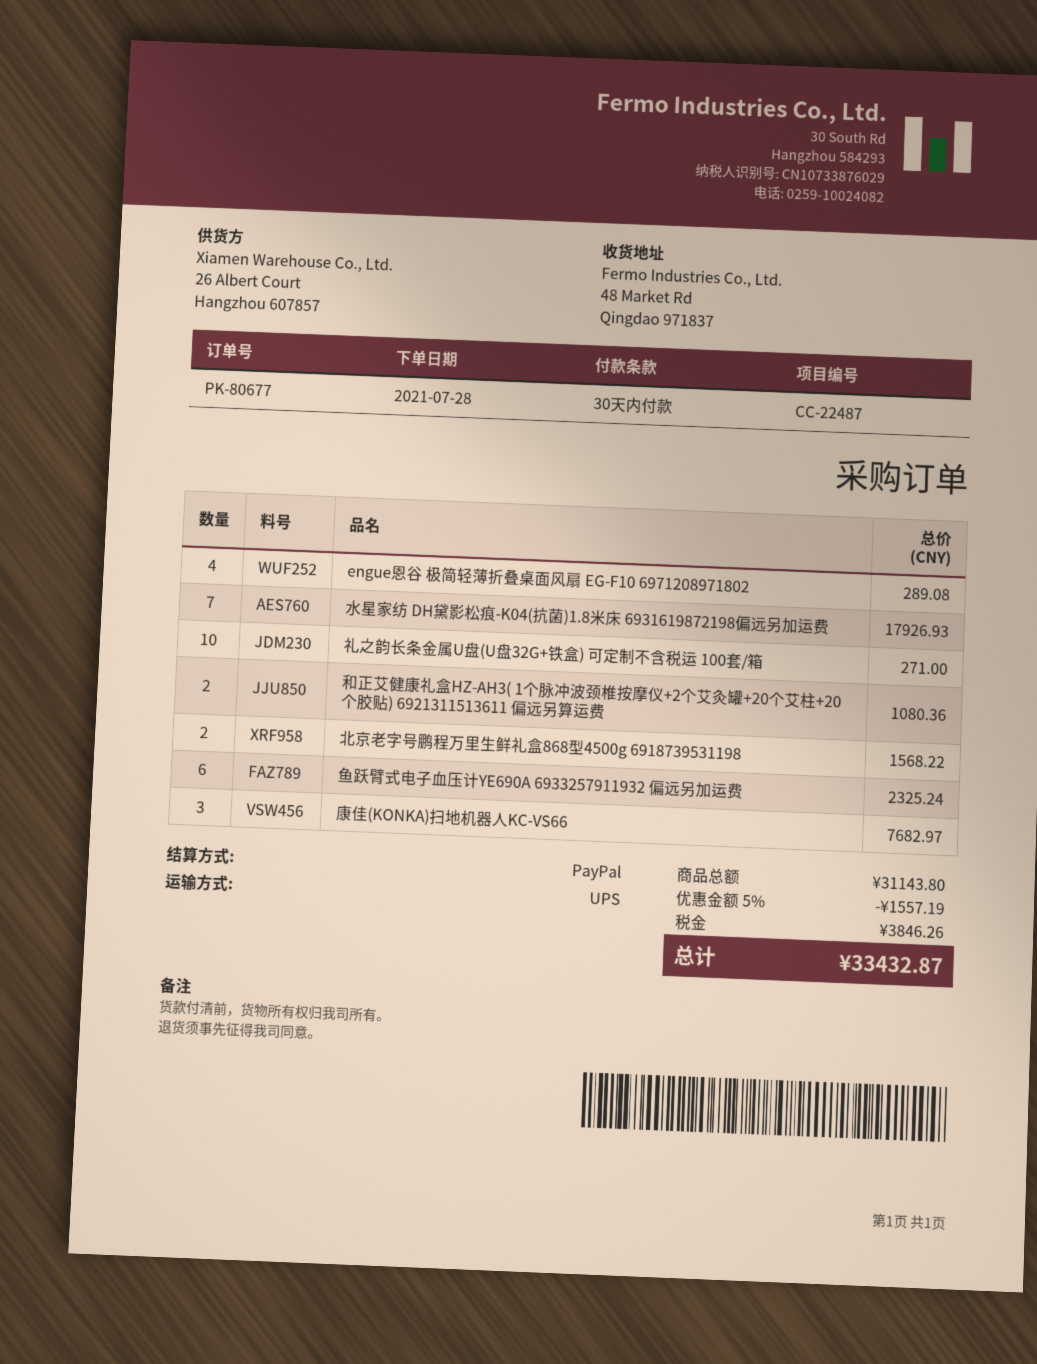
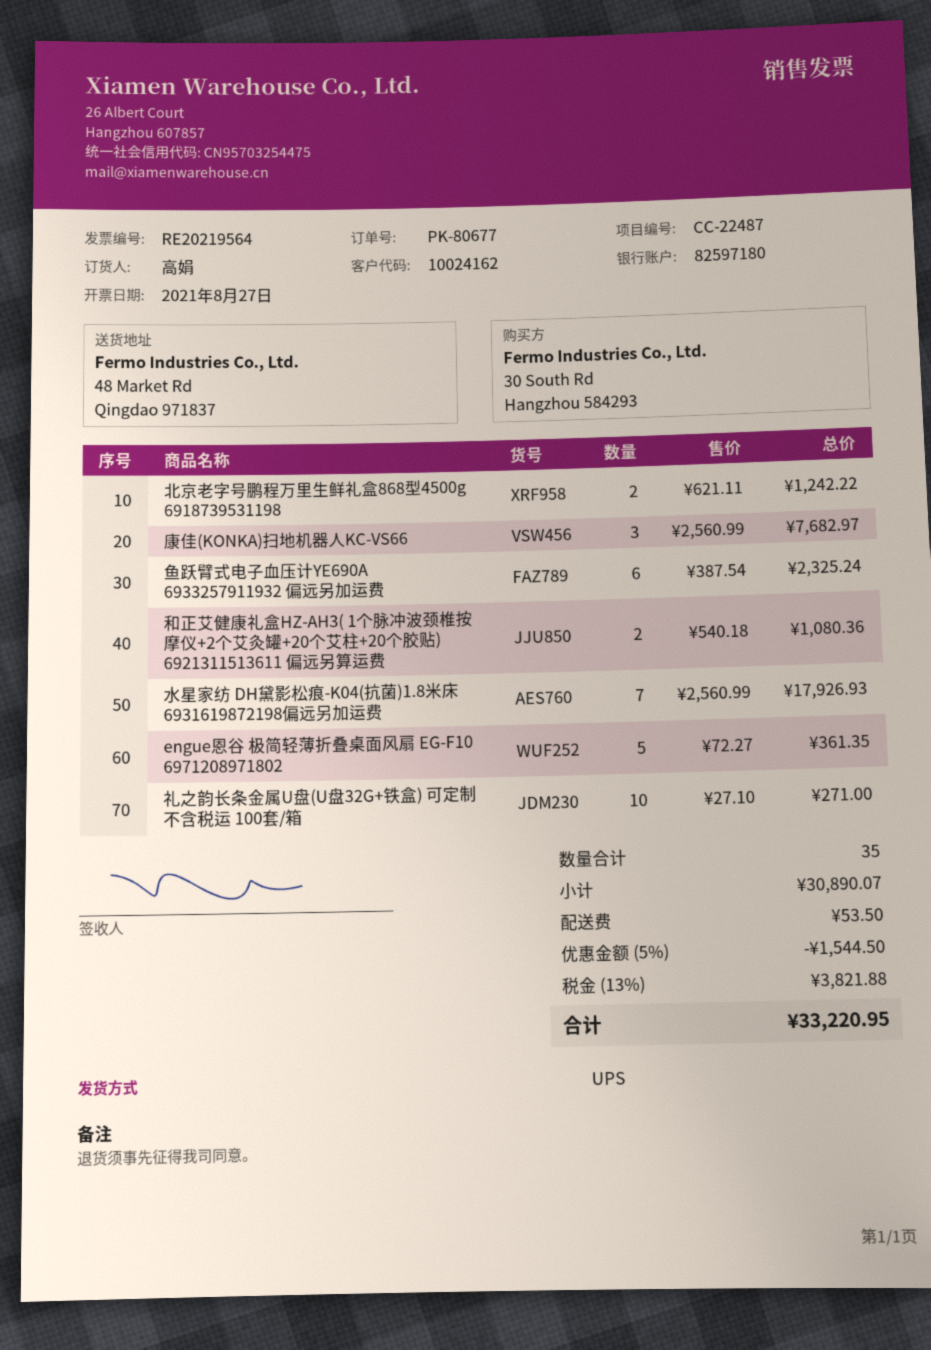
engue恩谷 极简轻薄折叠桌面风扇 EG-F10 6971208971802: 4 for 289.08 -> 5 for 361.35
北京老字号鹏程万里生鲜礼盒868型4500g 6918739531198: 2 for 1568.22 -> 2 for 1242.22
subtotal: 31143.80 -> 30890.07
discount: 5% = 1557.19 -> 5% = 1544.50
shipping: none -> 53.50
tax: 3846.26 -> 3821.88
total: 33432.87 -> 33220.95

